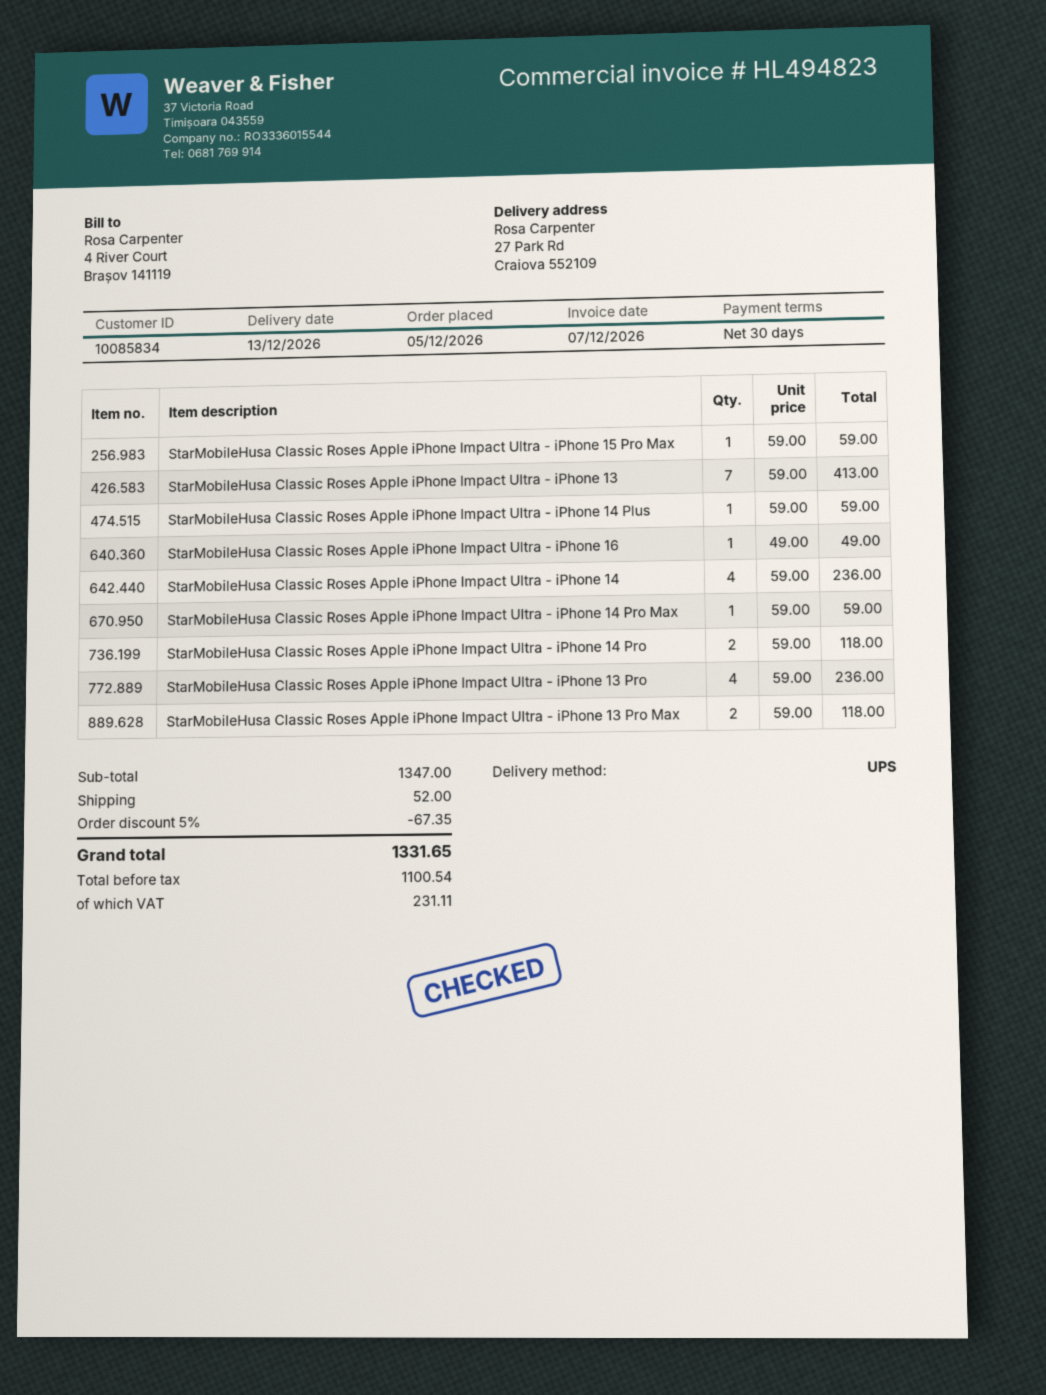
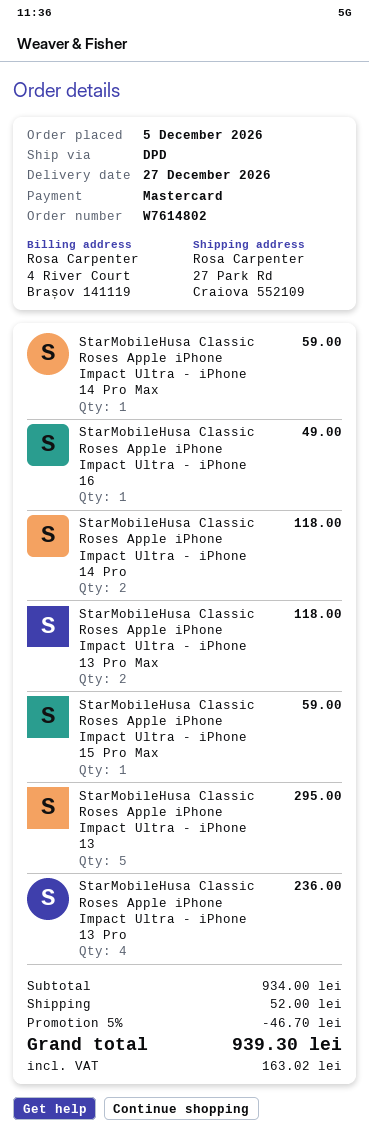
delivery date: 2026-12-13 -> 2026-12-27
shipping method: UPS -> DPD
StarMobileHusa Classic Roses Apple iPhone Impact Ultra - iPhone 13: 7 for 413.00 -> 5 for 295.00
StarMobileHusa Classic Roses Apple iPhone Impact Ultra - iPhone 14 Plus: 1 for 59.00 -> none
StarMobileHusa Classic Roses Apple iPhone Impact Ultra - iPhone 14: 4 for 236.00 -> none
subtotal: 1347.00 -> 934.00
discount: 5% = 67.35 -> 5% = 46.70
tax: 231.11 -> 163.02
total: 1331.65 -> 939.30

